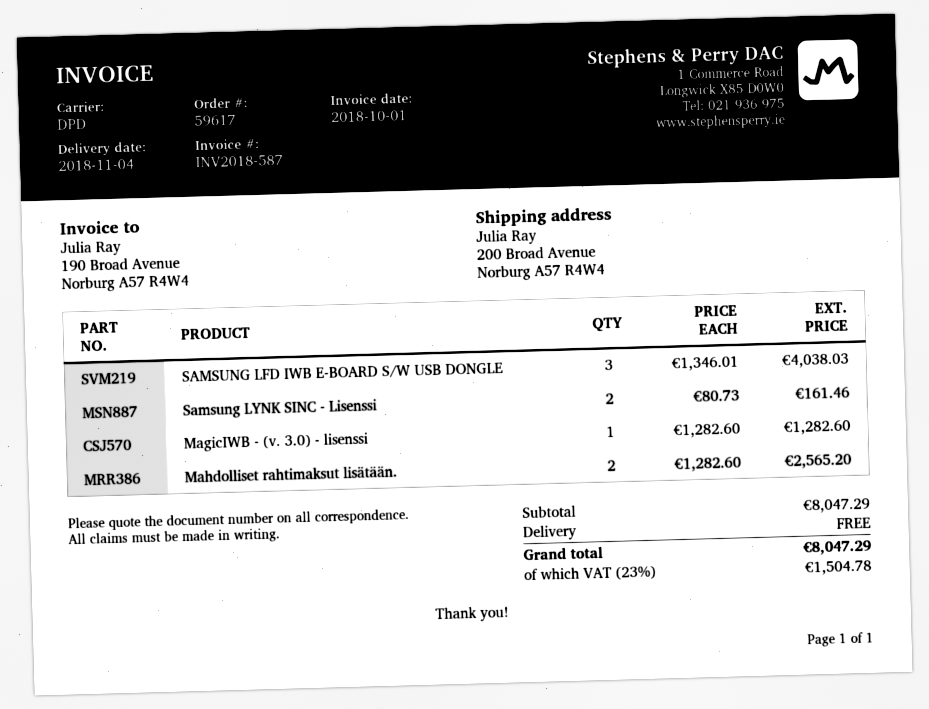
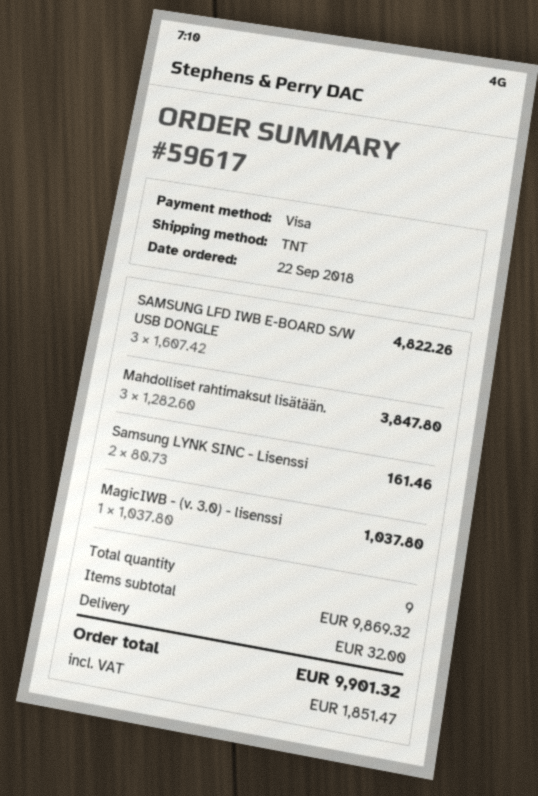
shipping method: DPD -> TNT
SAMSUNG LFD IWB E-BOARD S/W USB DONGLE: 3 x 1346.01 = 4038.03 -> 3 x 1607.42 = 4822.26
MagicIWB - (v. 3.0) - lisenssi: 1 x 1282.60 = 1282.60 -> 1 x 1037.80 = 1037.80
Mahdolliset rahtimaksut lisätään.: 2 x 1282.60 = 2565.20 -> 3 x 1282.60 = 3847.80
subtotal: 8047.29 -> 9869.32
shipping: 0.00 -> 32.00
tax: 1504.78 -> 1851.47
total: 8047.29 -> 9901.32

